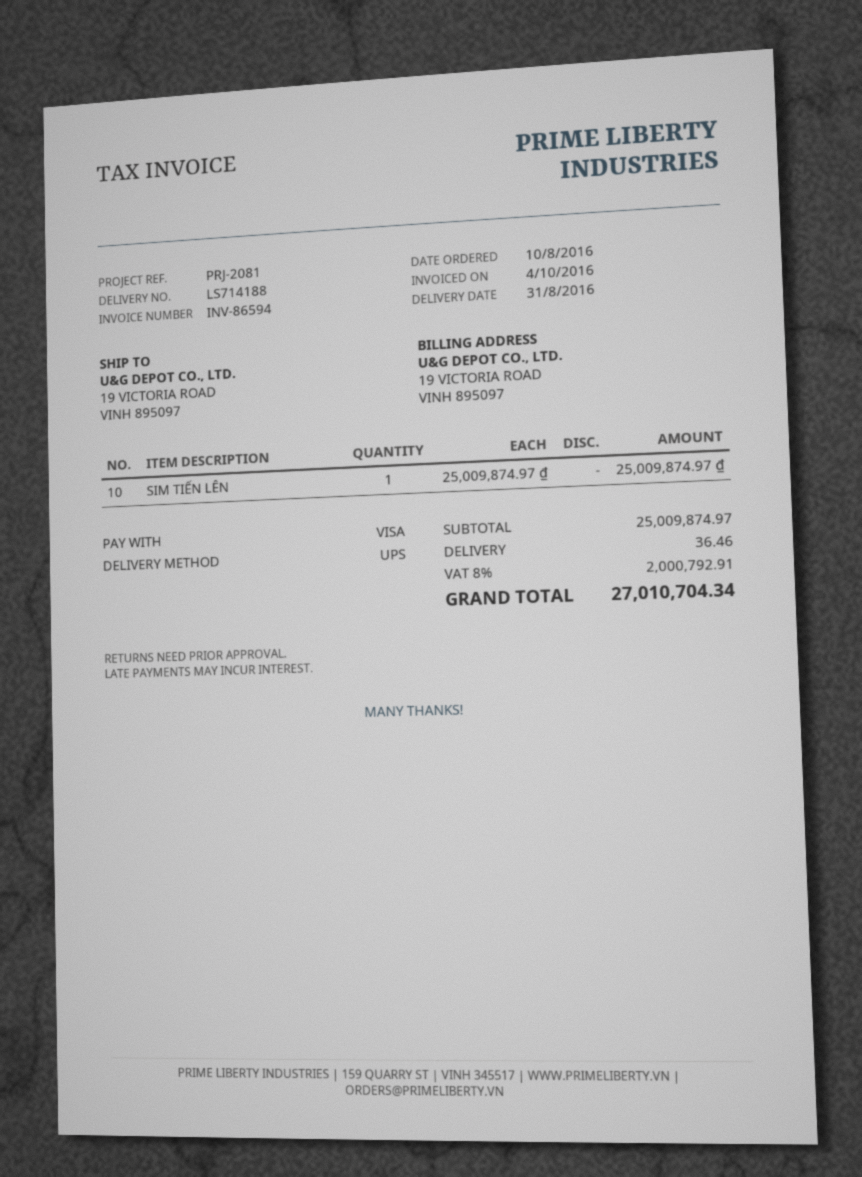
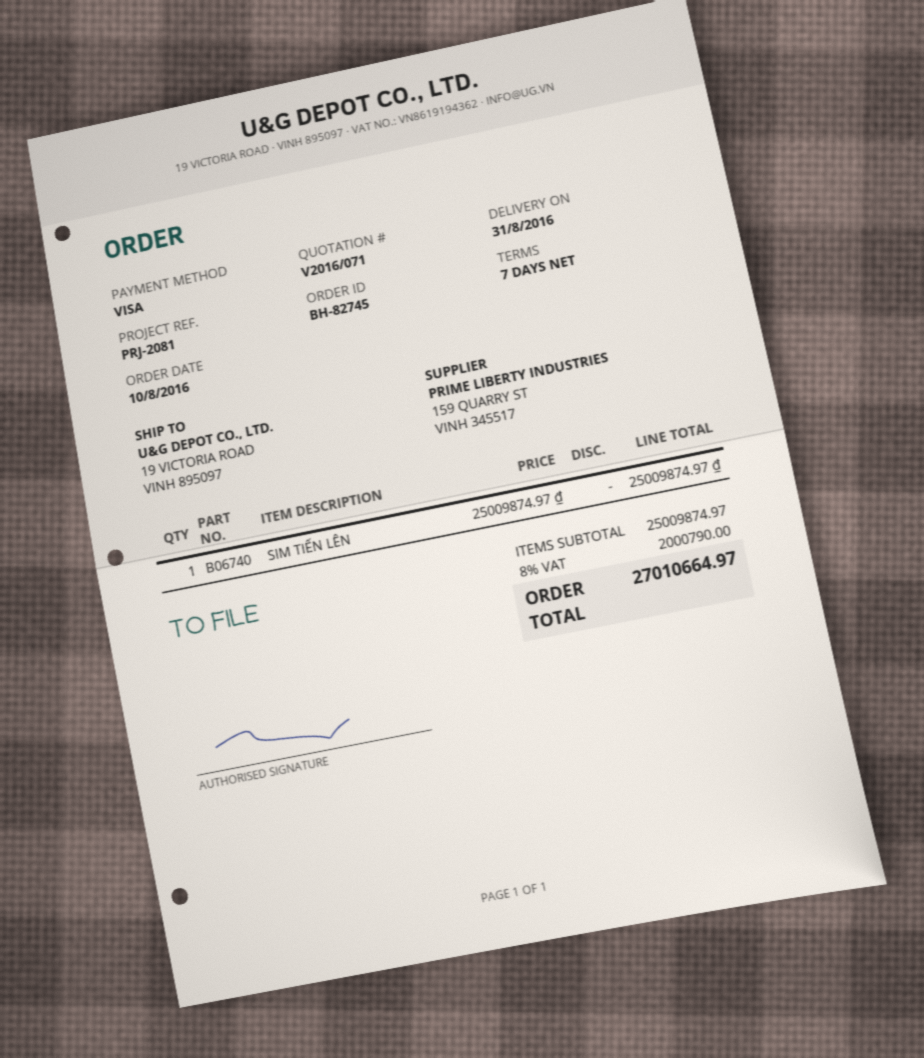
shipping: 36.46 -> none
tax: 8% = 2000792.91 -> 8% = 2000790.00
total: 27010704.34 -> 27010664.97

